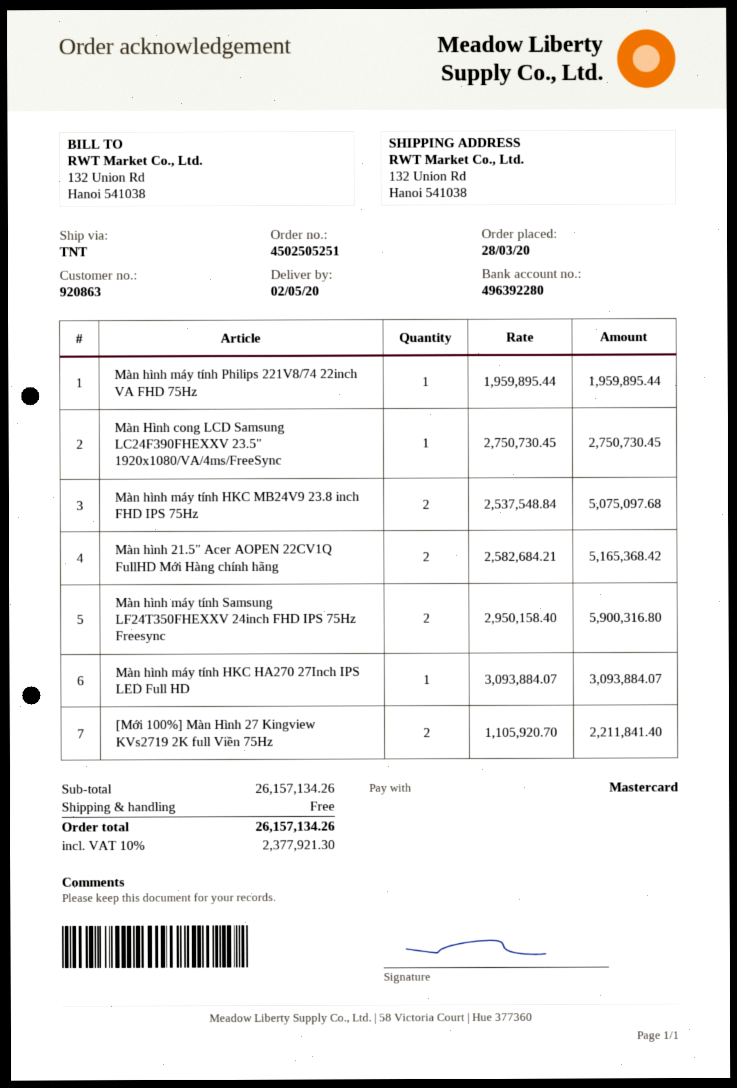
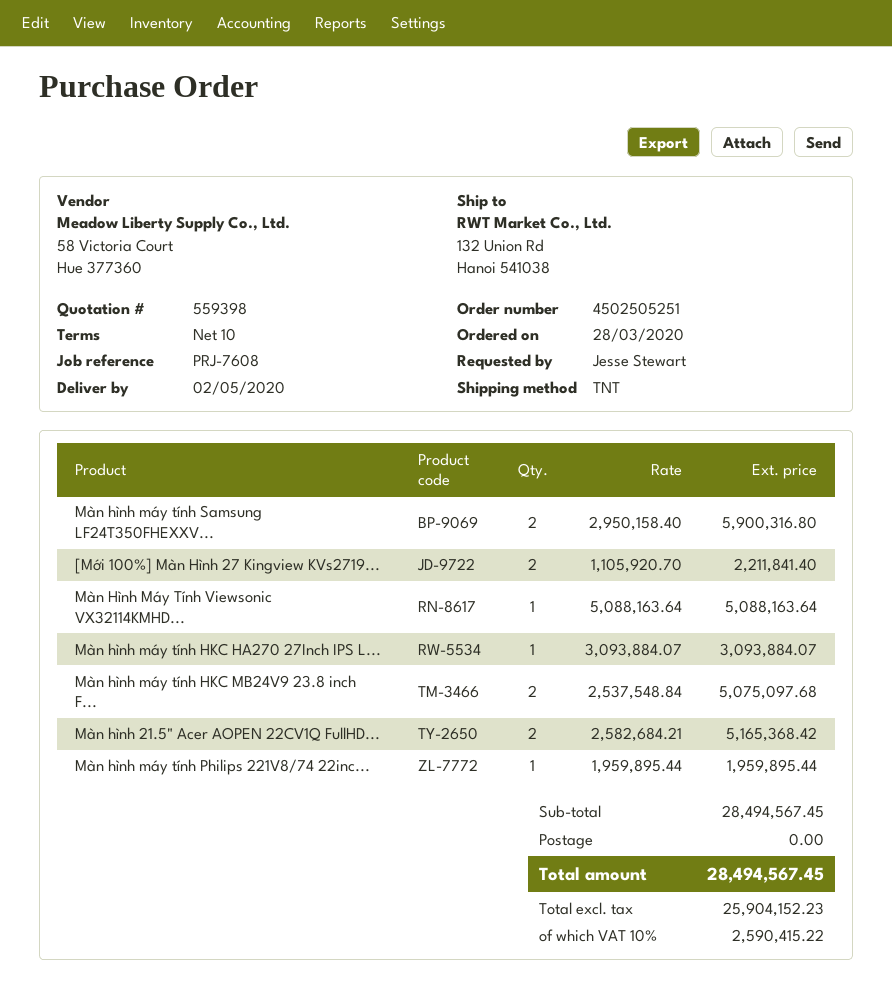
Màn Hình cong LCD Samsung LC24F390FHEXXV 23.5" 1920x1080/VA/4ms/FreeSync: 1 x 2750730.45 = 2750730.45 -> none
Màn Hình Máy Tính Viewsonic VX32114KMHD...: none -> 1 x 5088163.64 = 5088163.64
subtotal: 26157134.26 -> 28494567.45
tax: 10% = 2377921.30 -> 10% = 2590415.22
total: 26157134.26 -> 28494567.45

